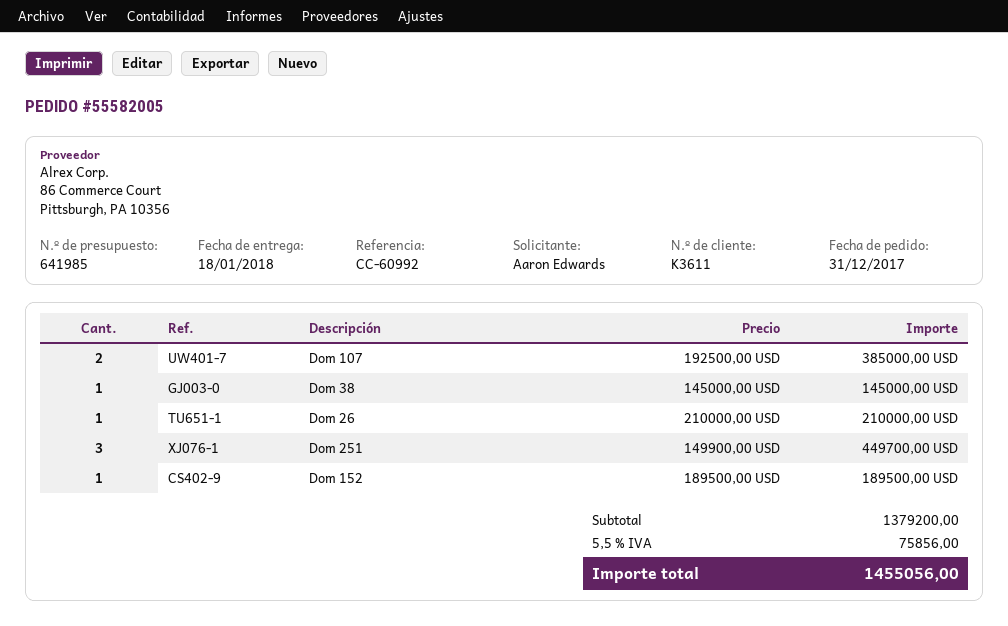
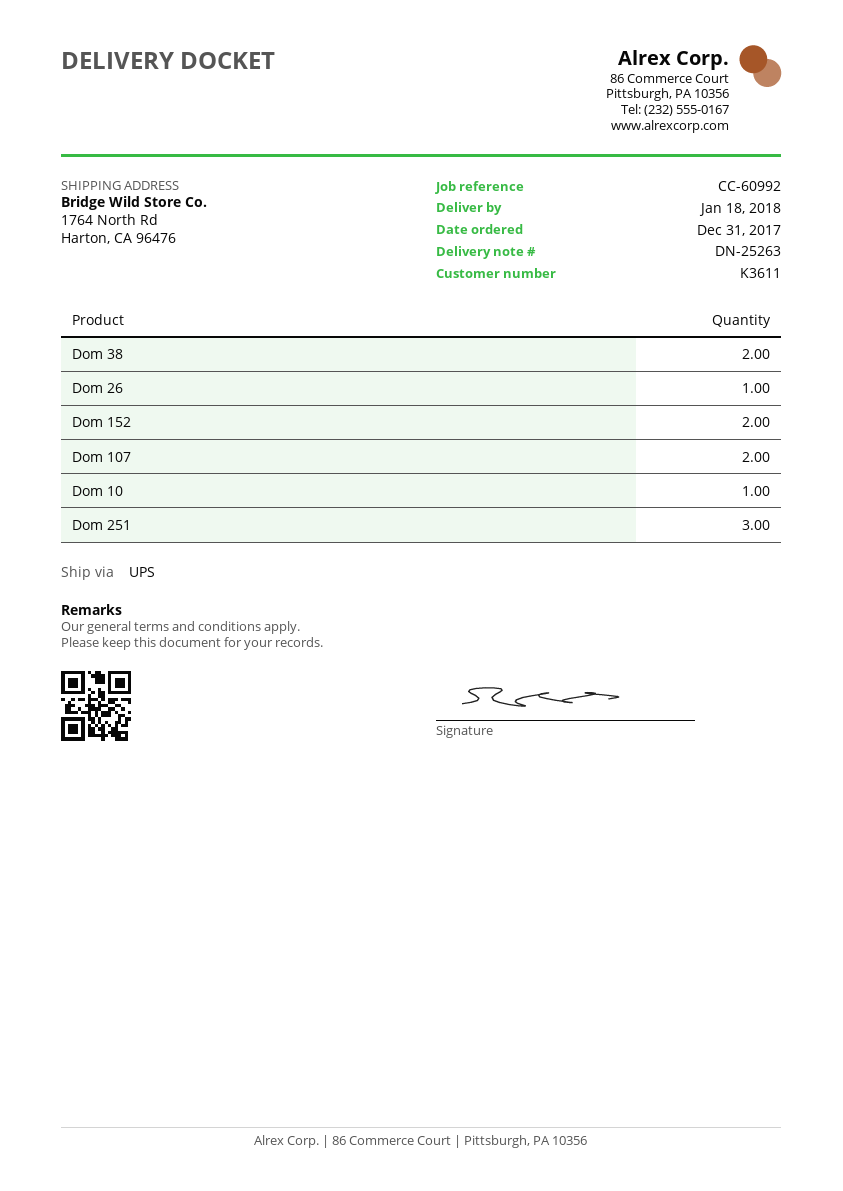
Dom 38: 1 -> 2
Dom 152: 1 -> 2
Dom 10: none -> 1

